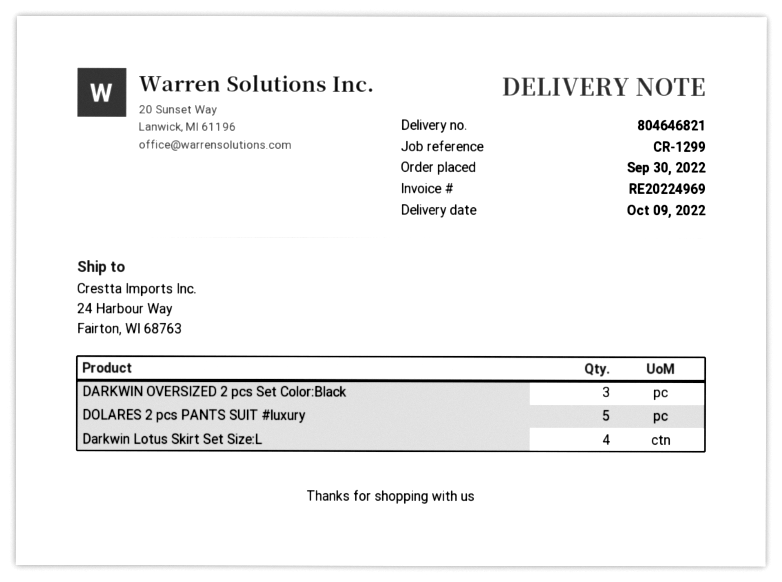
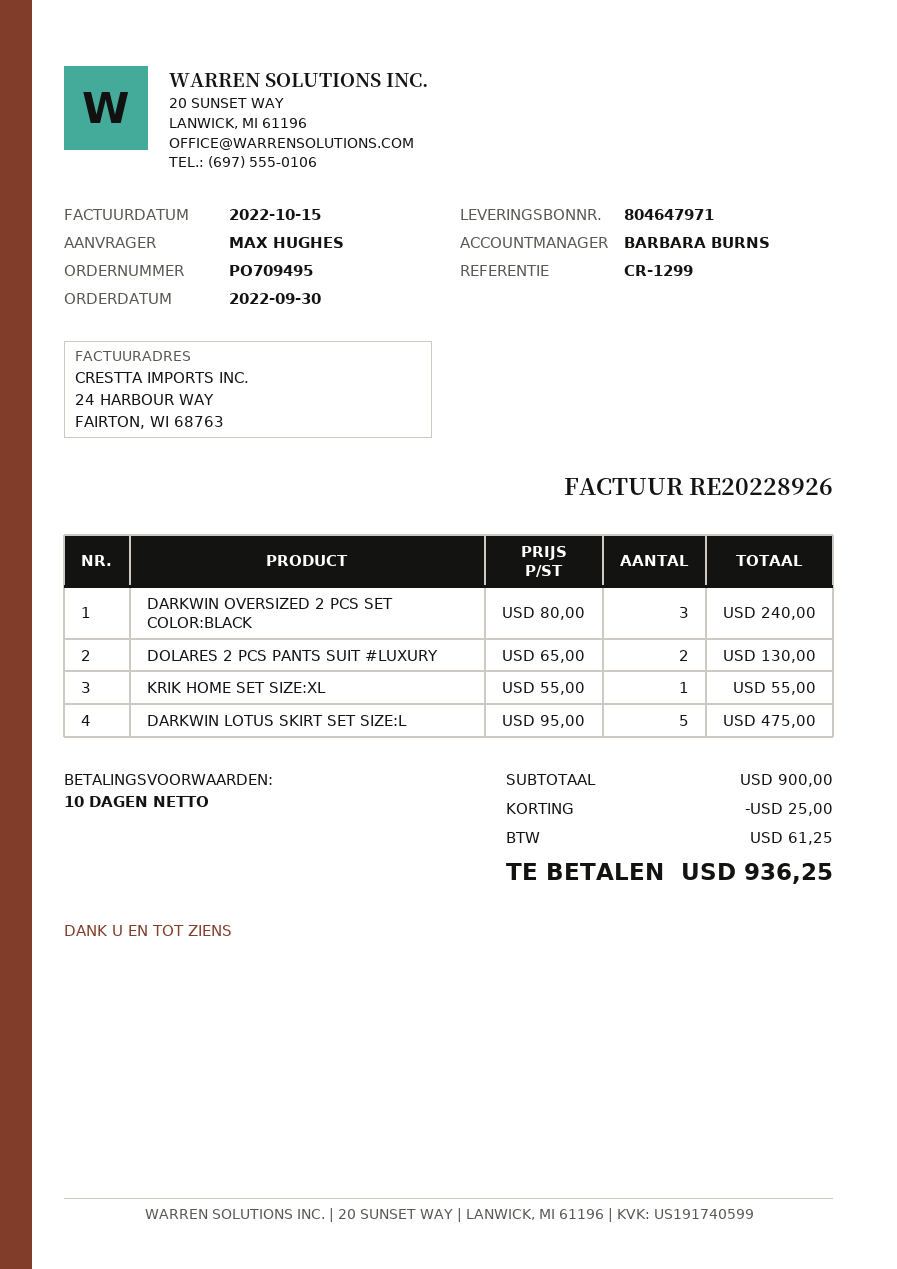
delivery note number: 804646821 -> 804647971
invoice number: RE20224969 -> RE20228926
DOLARES 2 pcs PANTS SUIT #luxury: 5 -> 2
Darkwin Lotus Skirt Set Size:L: 4 -> 5
KRIK HOME SET SIZE:XL: none -> 1

